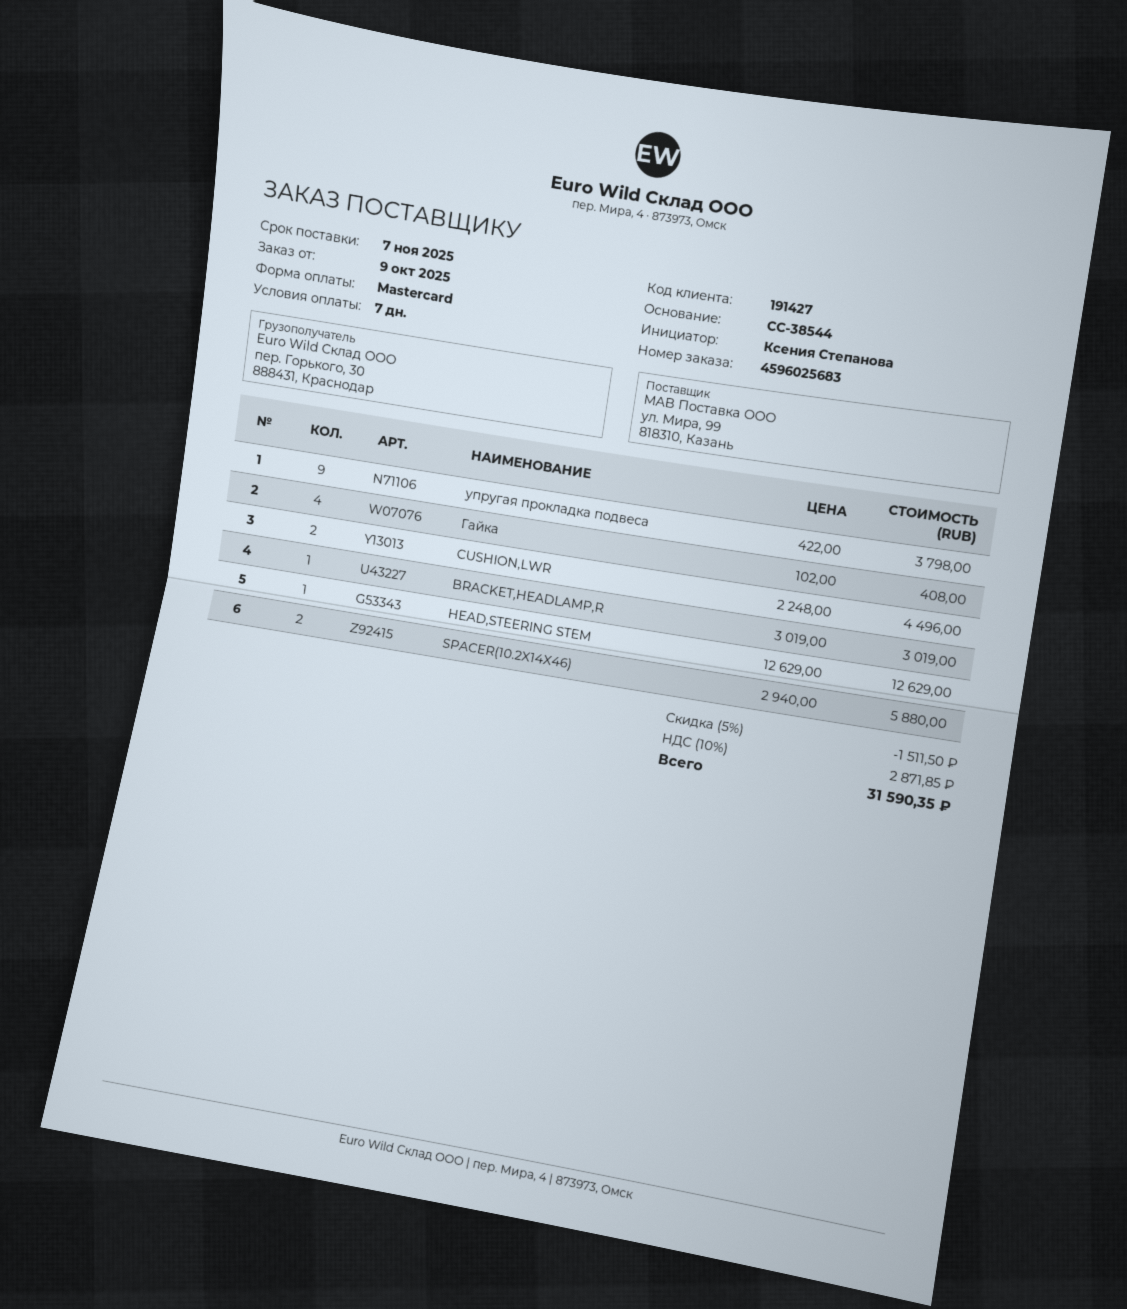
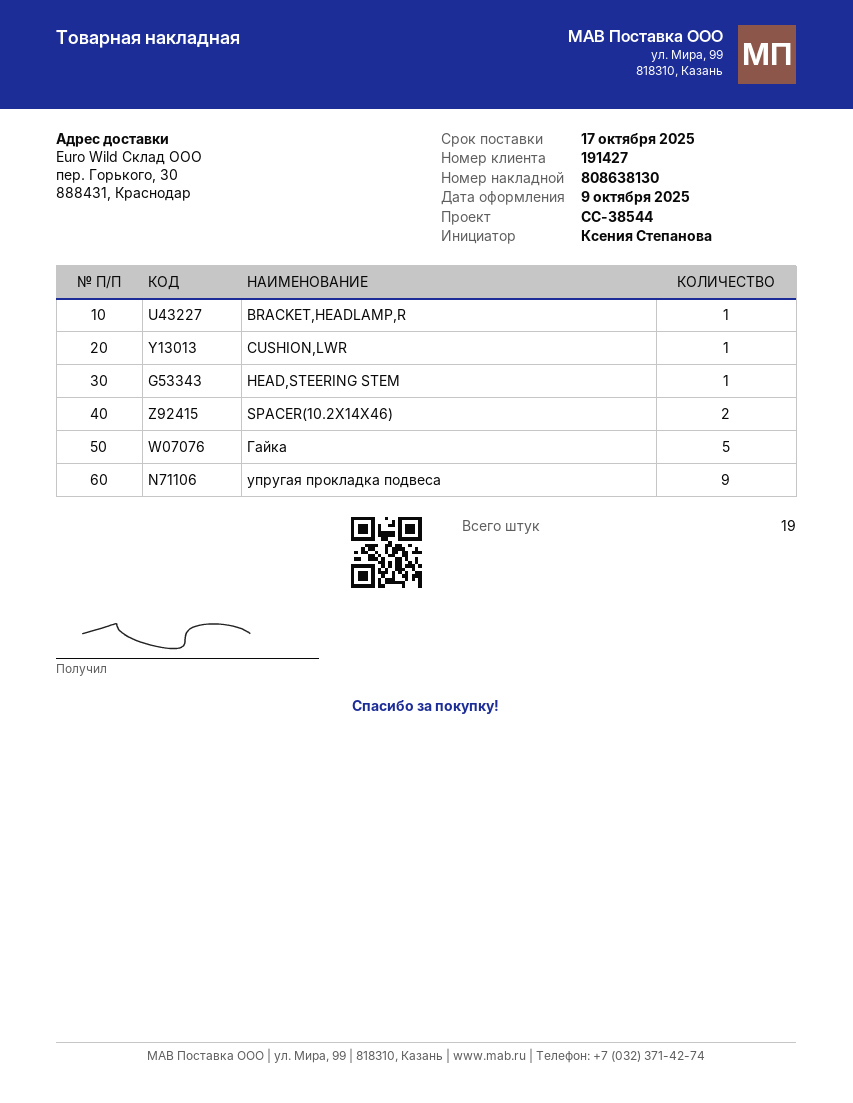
delivery date: 2025-11-07 -> 2025-10-17
Гайка: 4 -> 5
CUSHION,LWR: 2 -> 1

